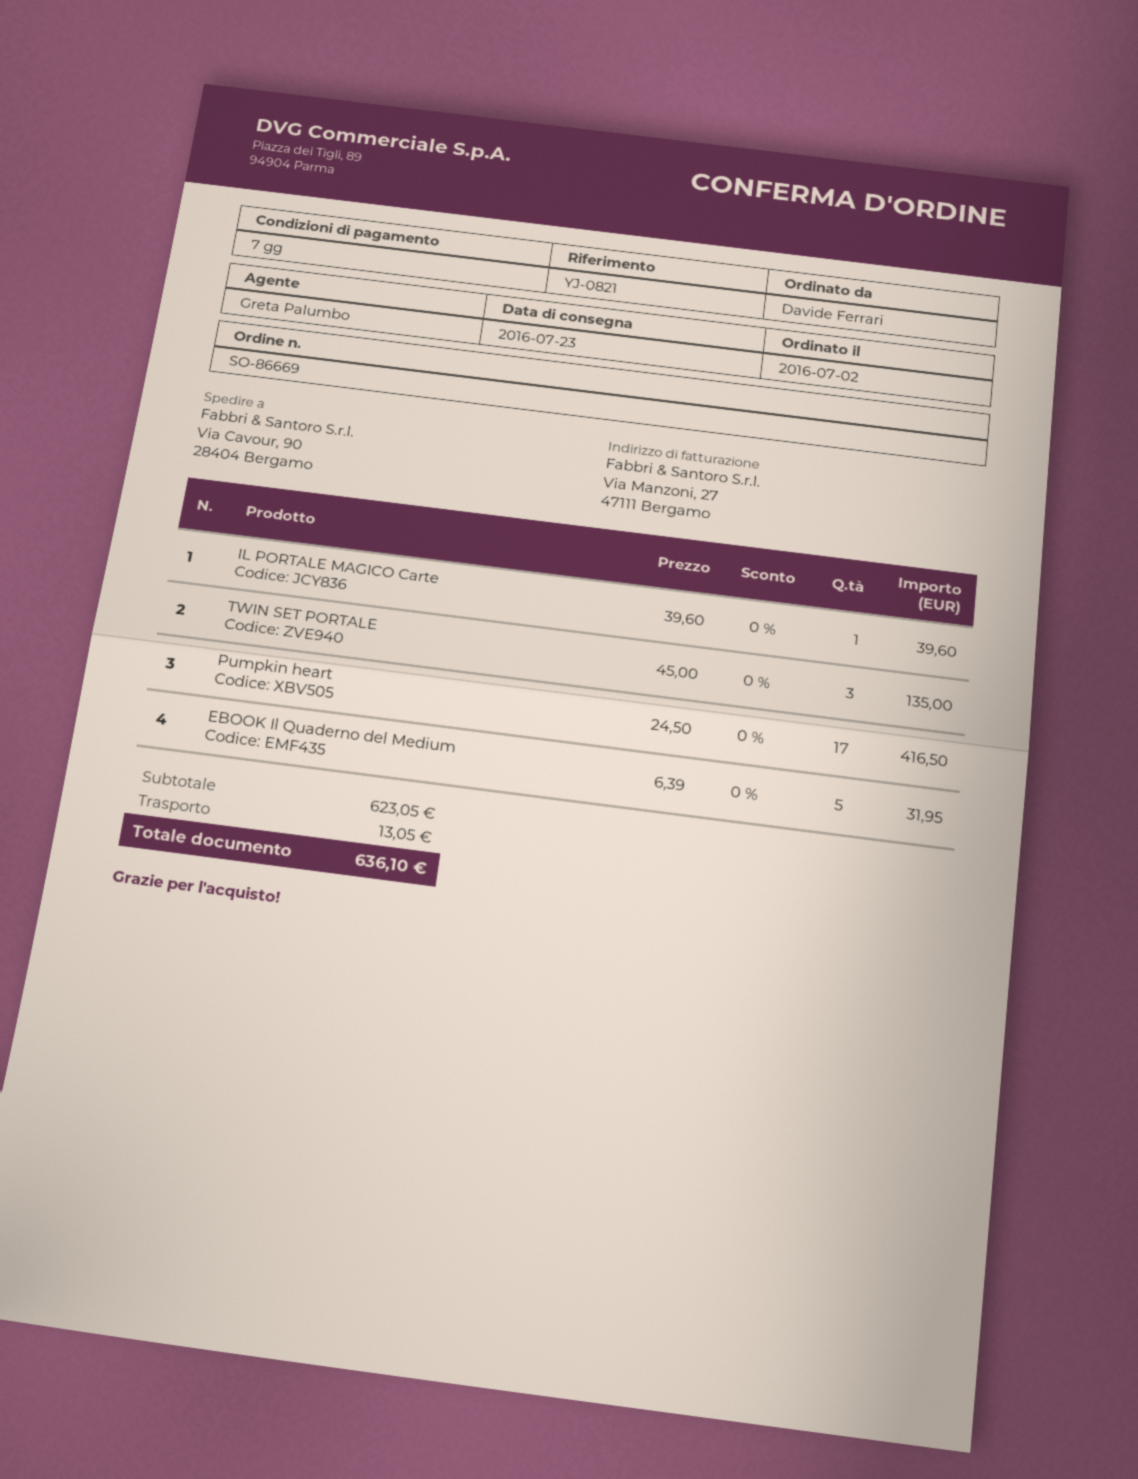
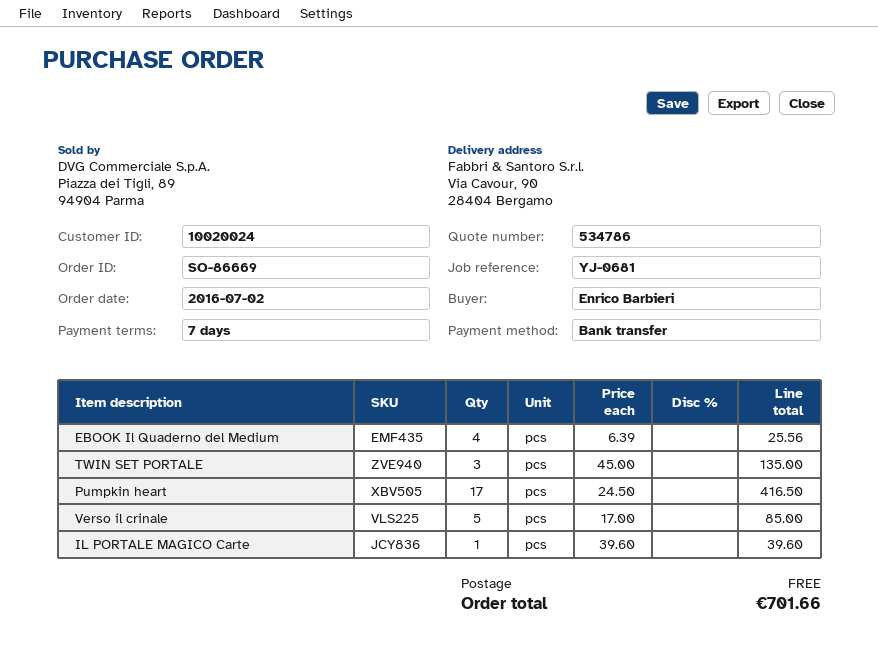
reference: YJ-0821 -> YJ-0681
ordered by: Davide Ferrari -> Enrico Barbieri
EBOOK Il Quaderno del Medium: 5 x 6.39 = 31.95 -> 4 x 6.39 = 25.56
Verso il crinale: none -> 5 x 17.00 = 85.00
shipping: 13.05 -> 0.00
total: 636.10 -> 701.66

